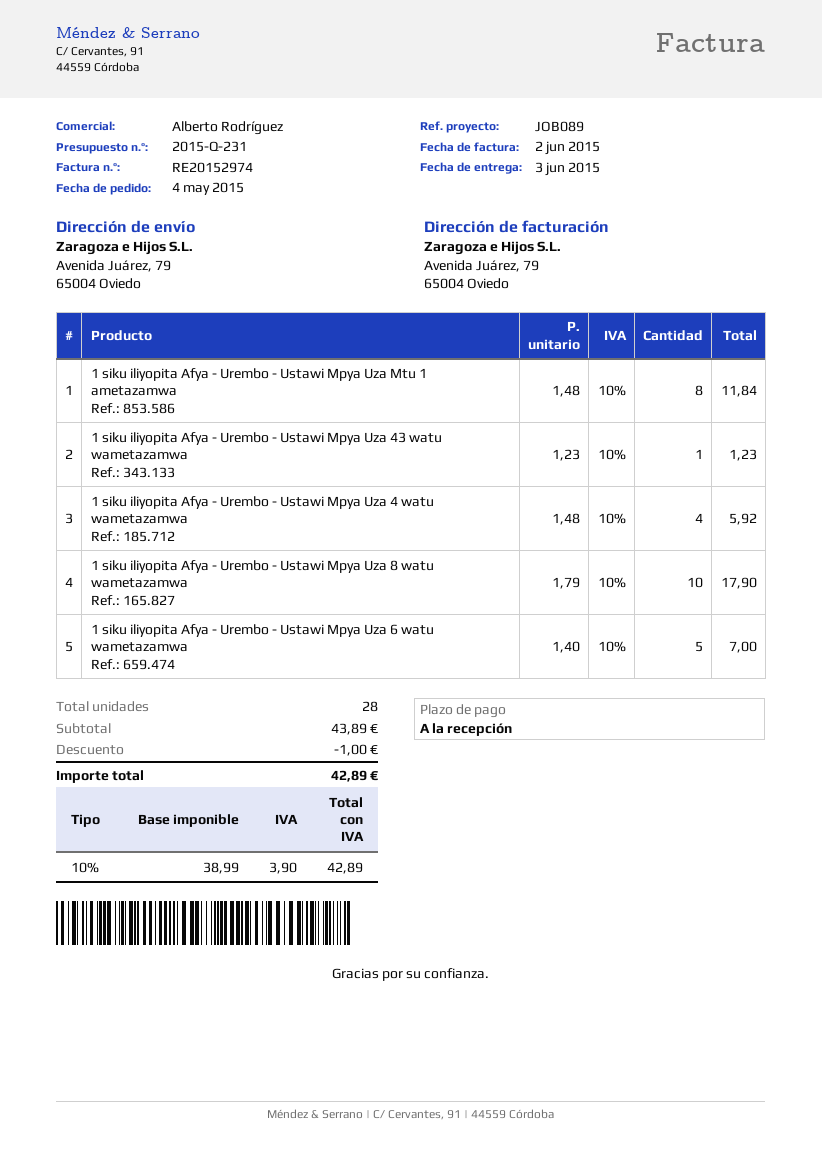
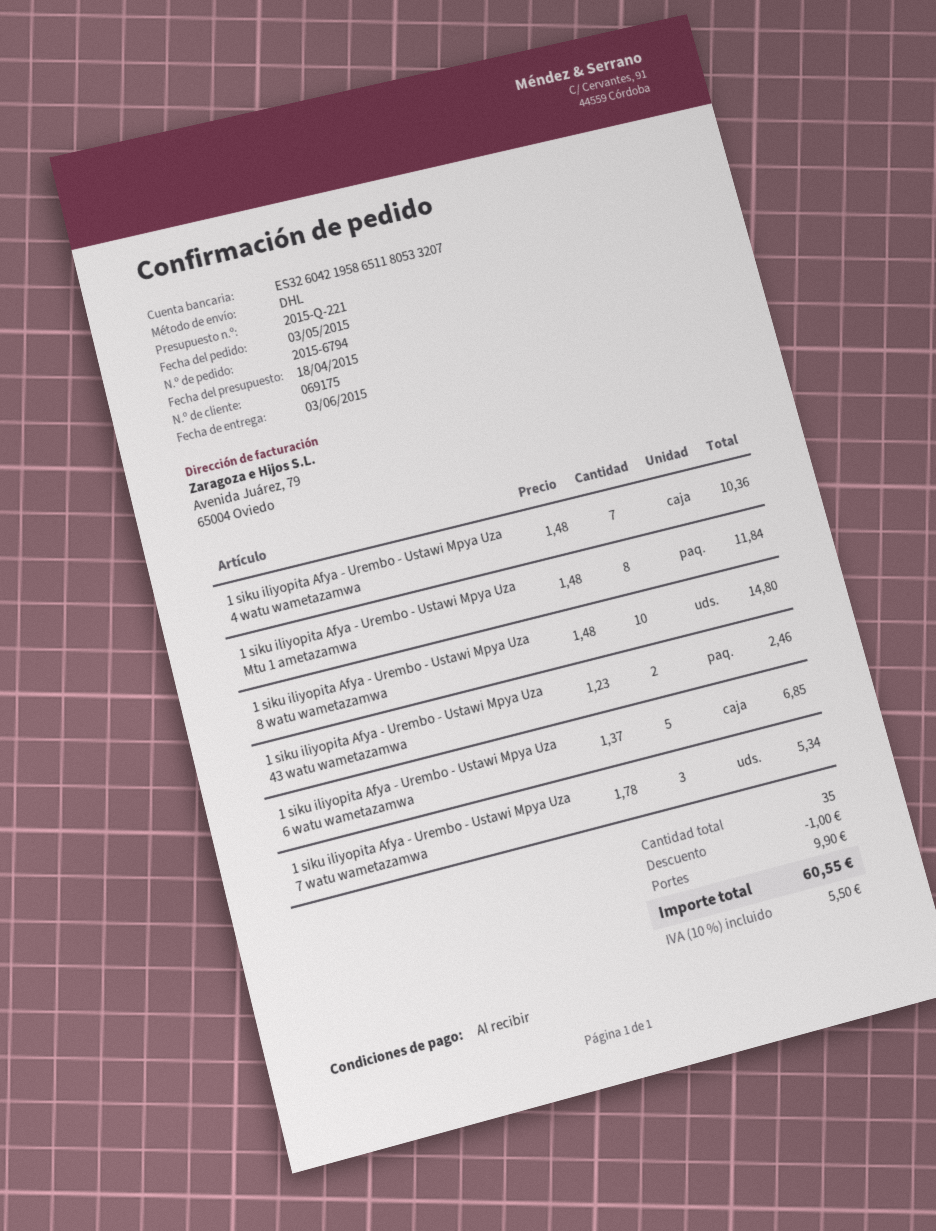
quote number: 2015-Q-231 -> 2015-Q-221
order date: 2015-05-04 -> 2015-05-03
1 siku iliyopita Afya - Urembo - Ustawi Mpya Uza 43 watu wametazamwa: 1 x 1.23 = 1.23 -> 2 x 1.23 = 2.46
1 siku iliyopita Afya - Urembo - Ustawi Mpya Uza 4 watu wametazamwa: 4 x 1.48 = 5.92 -> 7 x 1.48 = 10.36
1 siku iliyopita Afya - Urembo - Ustawi Mpya Uza 8 watu wametazamwa: 10 x 1.79 = 17.90 -> 10 x 1.48 = 14.80
1 siku iliyopita Afya - Urembo - Ustawi Mpya Uza 6 watu wametazamwa: 5 x 1.40 = 7.00 -> 5 x 1.37 = 6.85
1 siku iliyopita Afya - Urembo - Ustawi Mpya Uza 7 watu wametazamwa: none -> 3 x 1.78 = 5.34
total quantity: 28 -> 35
shipping: none -> 9.90
tax: 10% = 3.90 -> 10% = 5.50
total: 42.89 -> 60.55

